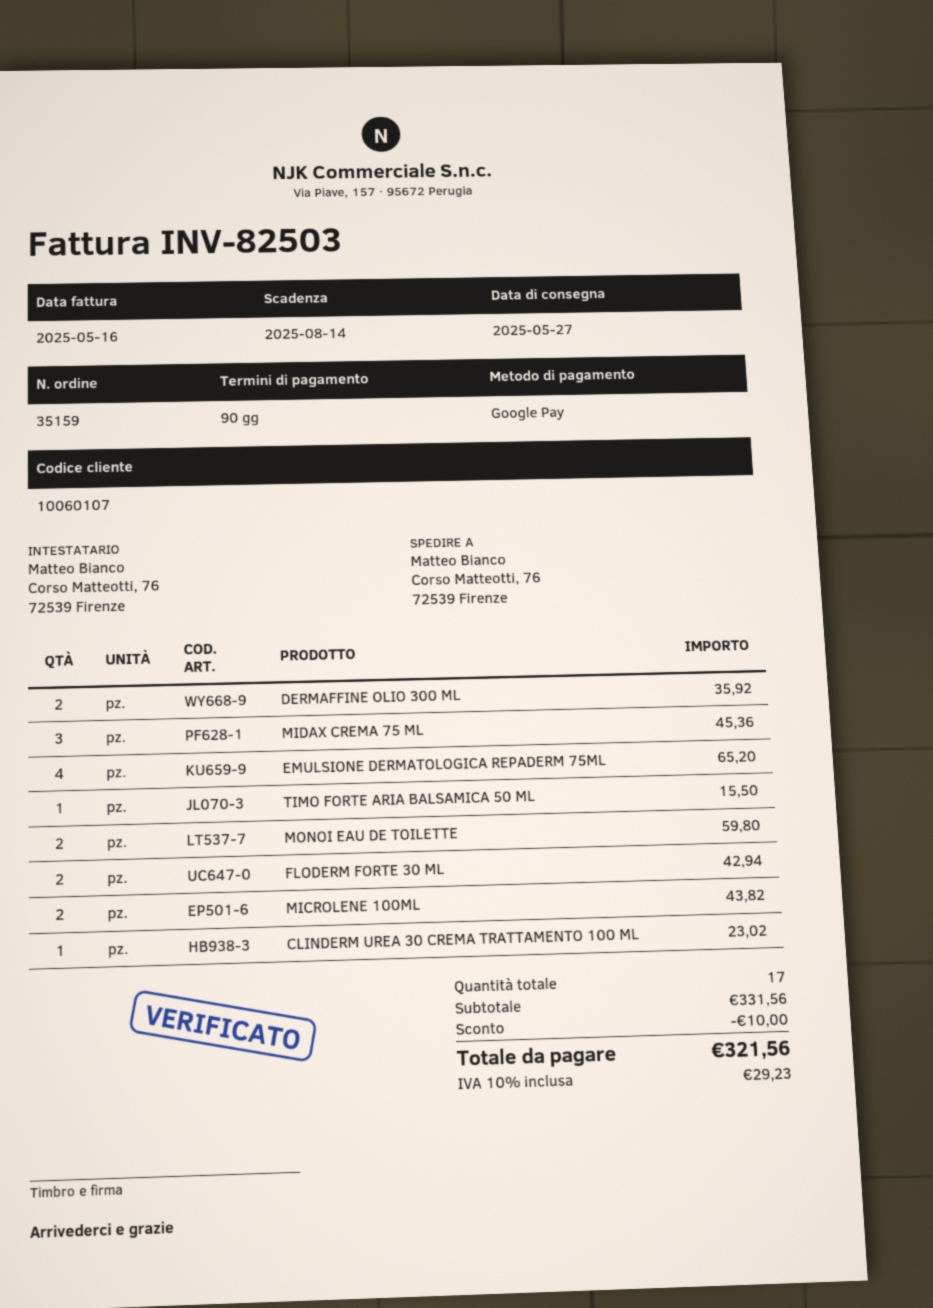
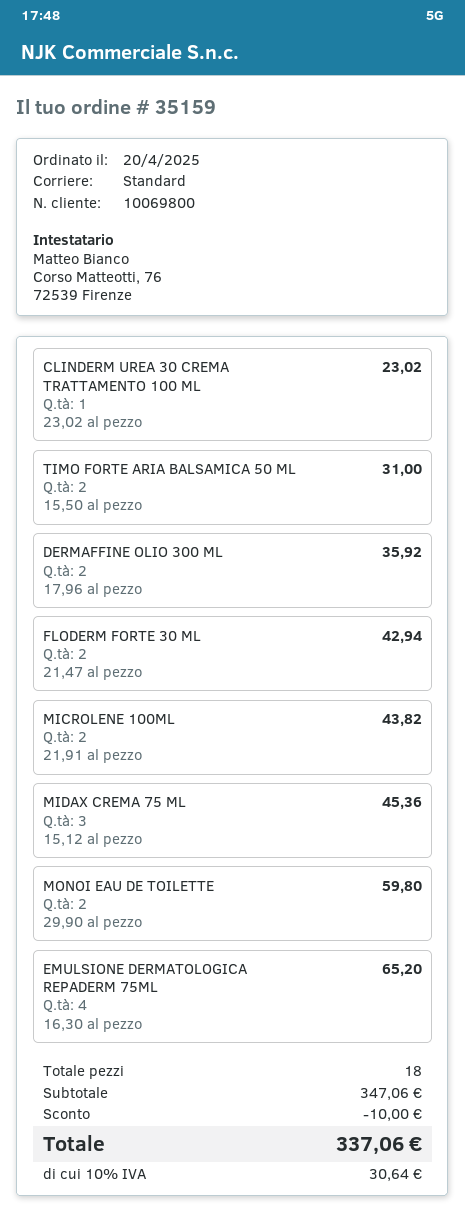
customer number: 10060107 -> 10069800
TIMO FORTE ARIA BALSAMICA 50 ML: 1 for 15.50 -> 2 for 31.00
total quantity: 17 -> 18
subtotal: 331.56 -> 347.06
tax: 10% = 29.23 -> 10% = 30.64
total: 321.56 -> 337.06

